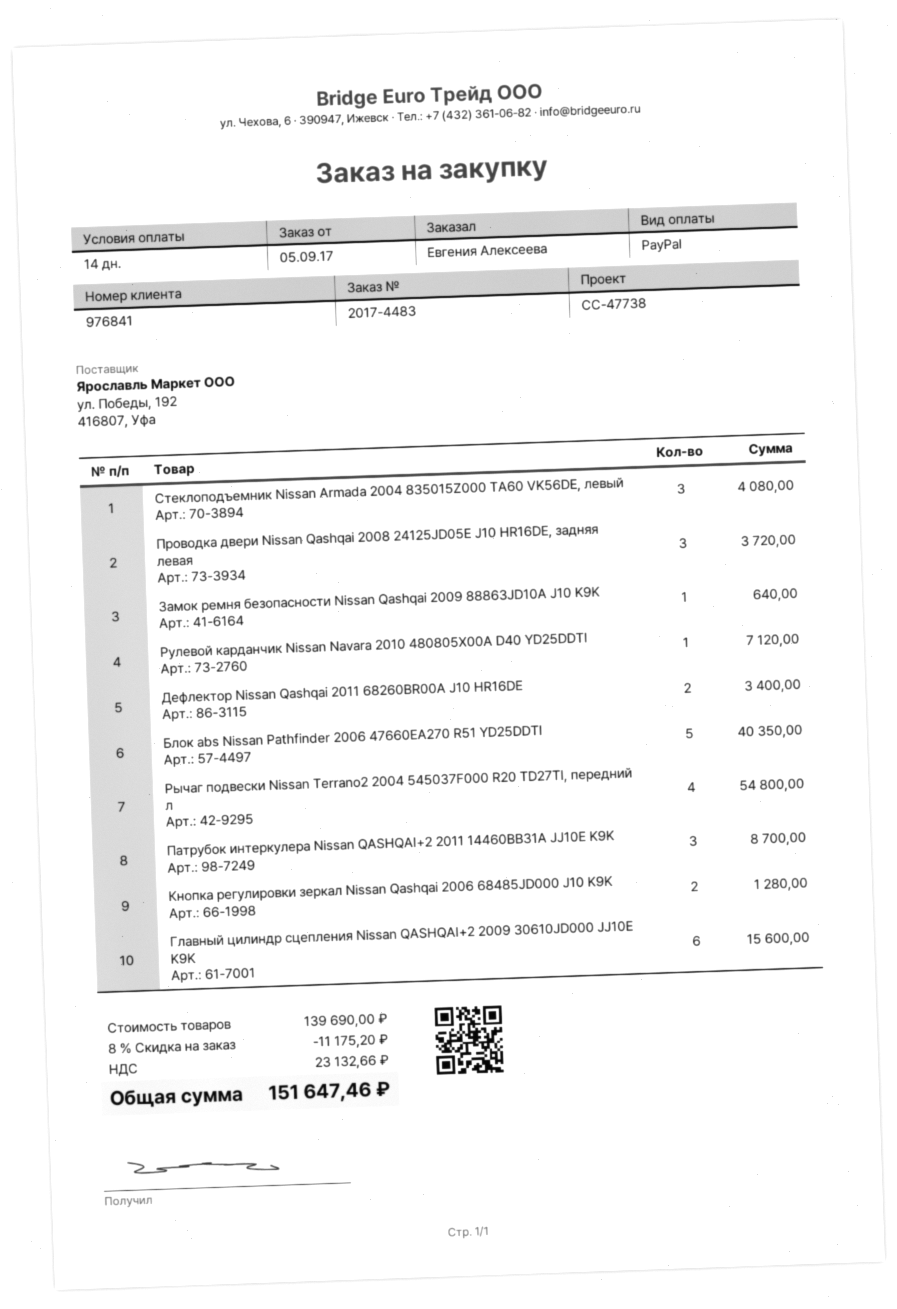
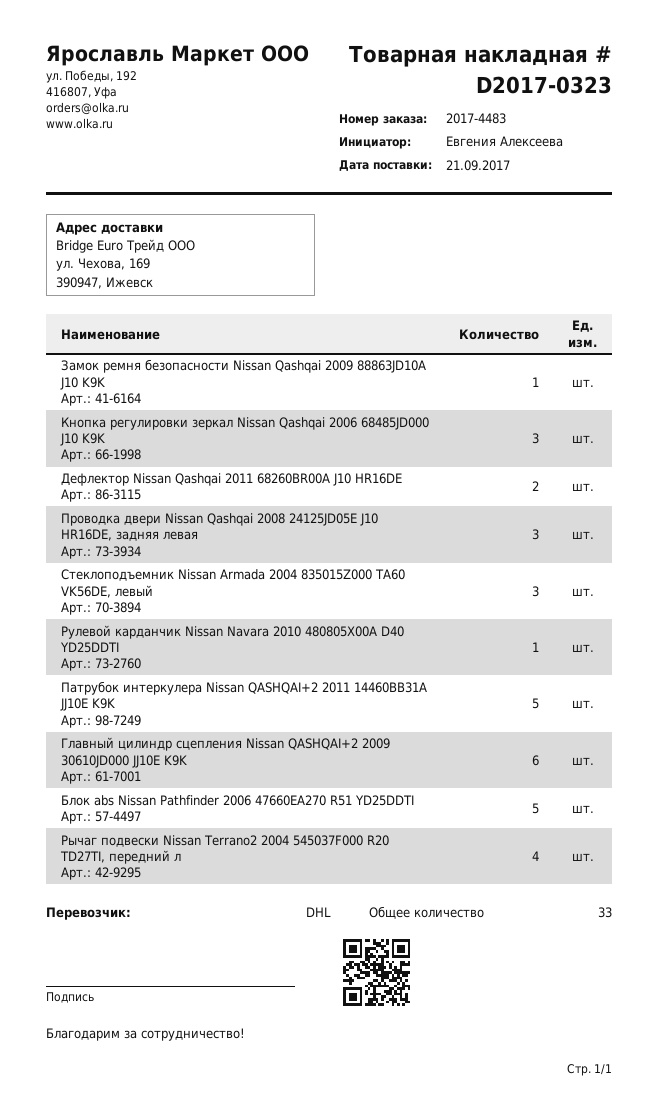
Патрубок интеркулера Nissan QASHQAI+2 2011 14460BB31A JJ10E K9K: 3 -> 5
Кнопка регулировки зеркал Nissan Qashqai 2006 68485JD000 J10 K9K: 2 -> 3

